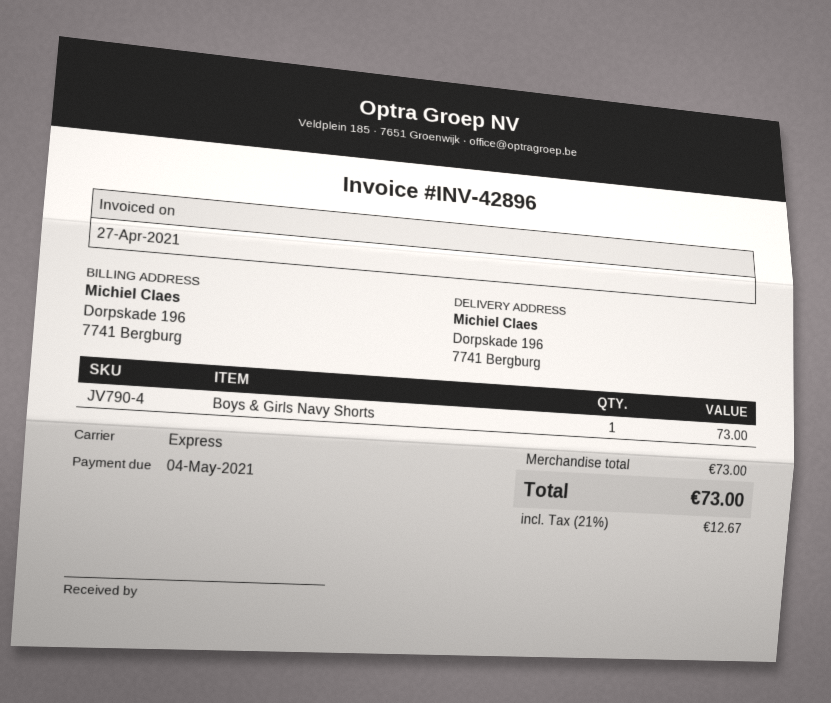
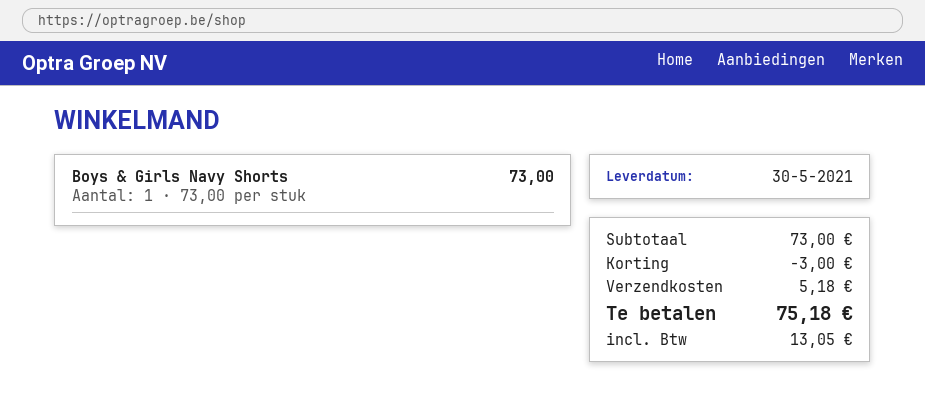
discount: none -> 3.00
shipping: none -> 5.18
tax: 12.67 -> 13.05
total: 73.00 -> 75.18

